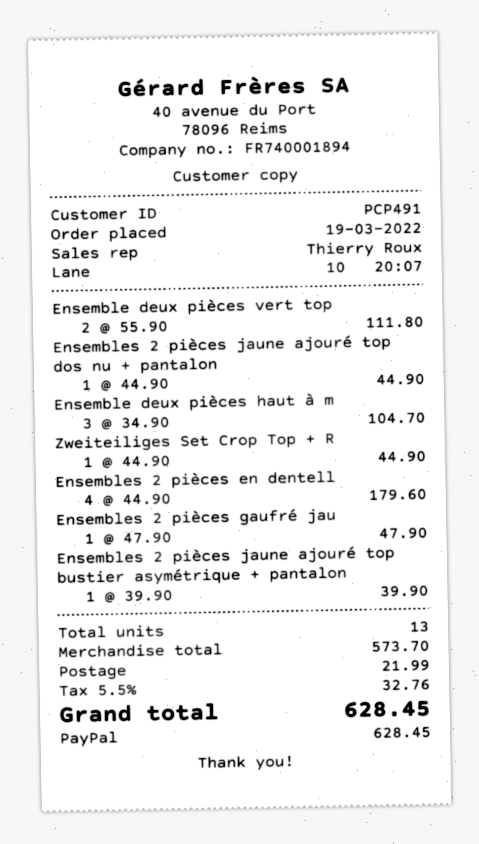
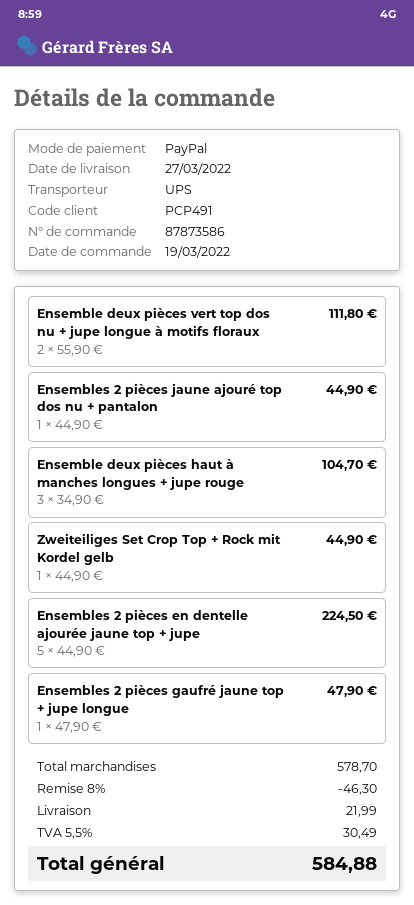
Ensembles 2 pièces en dentell: 4 x 44.90 = 179.60 -> 5 x 44.90 = 224.50
Ensembles 2 pièces jaune ajouré top bustier asymétrique + pantalon: 1 x 39.90 = 39.90 -> none
subtotal: 573.70 -> 578.70
discount: none -> 8% = 46.30
tax: 5.5% = 32.76 -> 5.5% = 30.49
total: 628.45 -> 584.88

